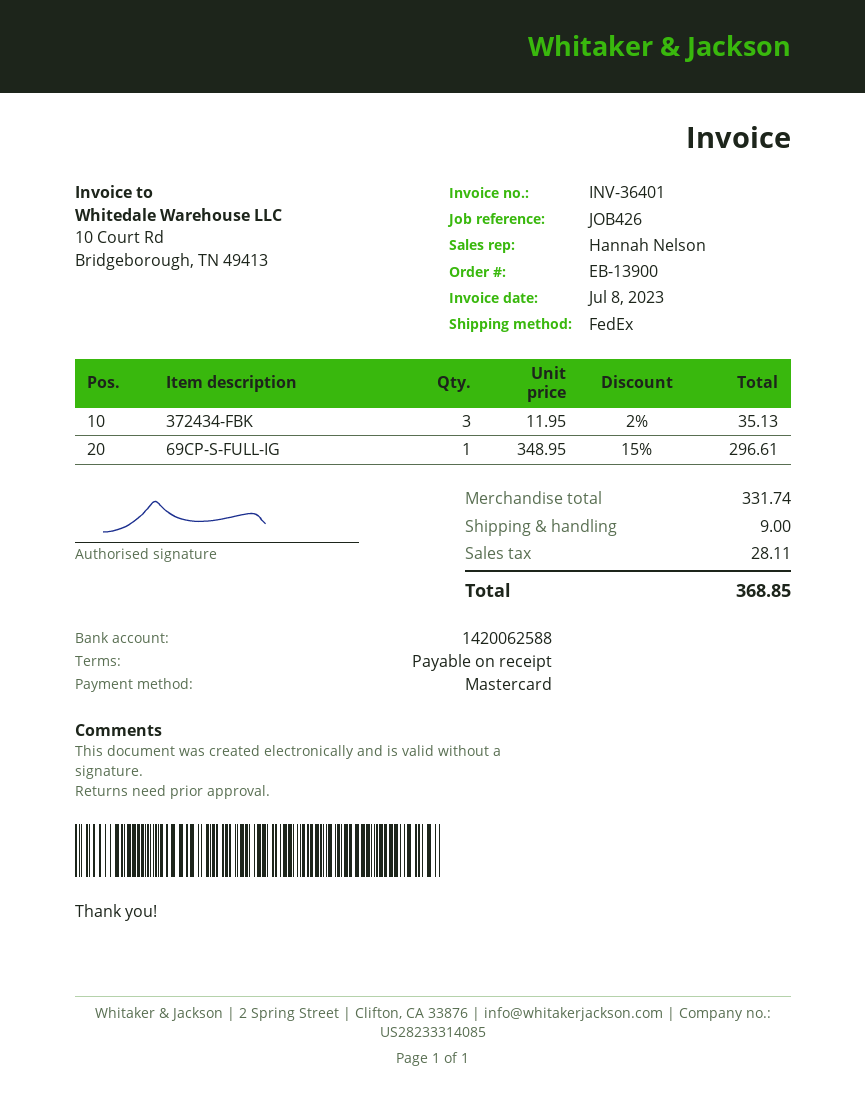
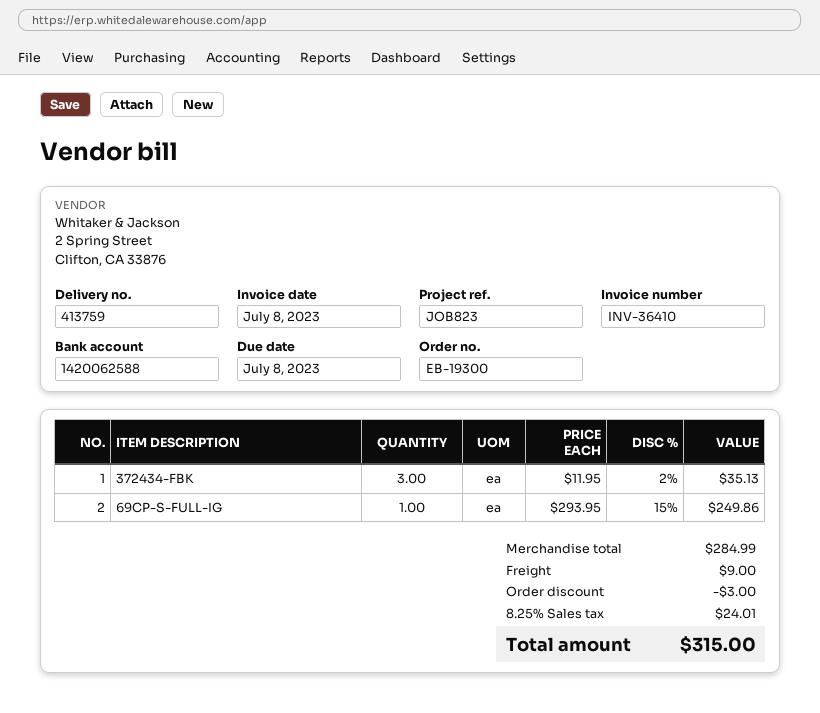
order number: EB-13900 -> EB-19300
invoice number: INV-36401 -> INV-36410
reference: JOB426 -> JOB823
69CP-S-FULL-IG: 1 x 348.95 - 15% = 296.61 -> 1 x 293.95 - 15% = 249.86
subtotal: 331.74 -> 284.99
discount: none -> 3.00
tax: 28.11 -> 24.01
total: 368.85 -> 315.00

